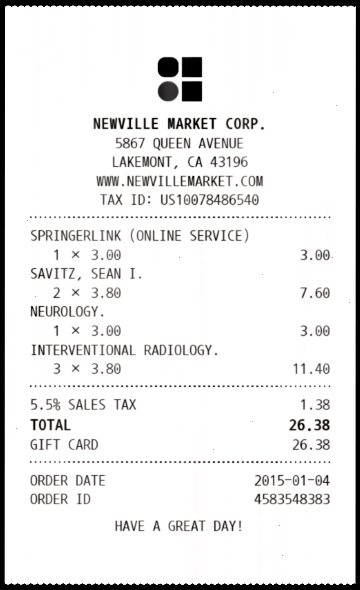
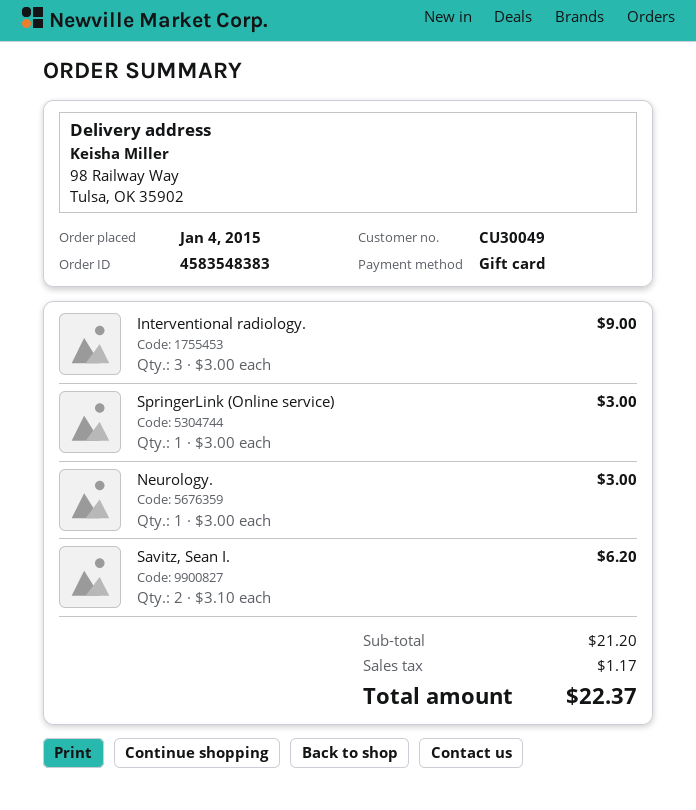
SAVITZ, SEAN I.: 2 x 3.80 = 7.60 -> 2 x 3.10 = 6.20
INTERVENTIONAL RADIOLOGY.: 3 x 3.80 = 11.40 -> 3 x 3.00 = 9.00
tax: 1.38 -> 1.17
total: 26.38 -> 22.37

